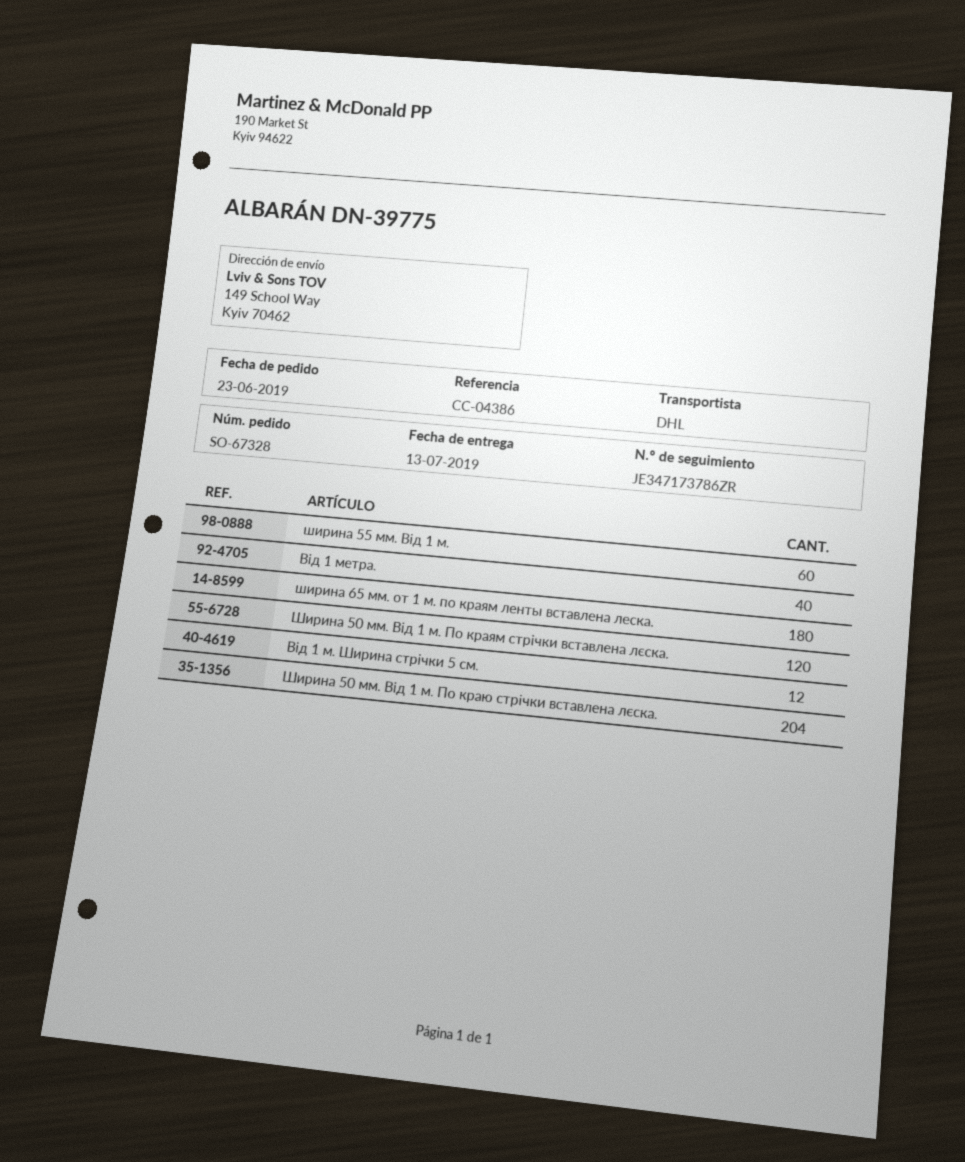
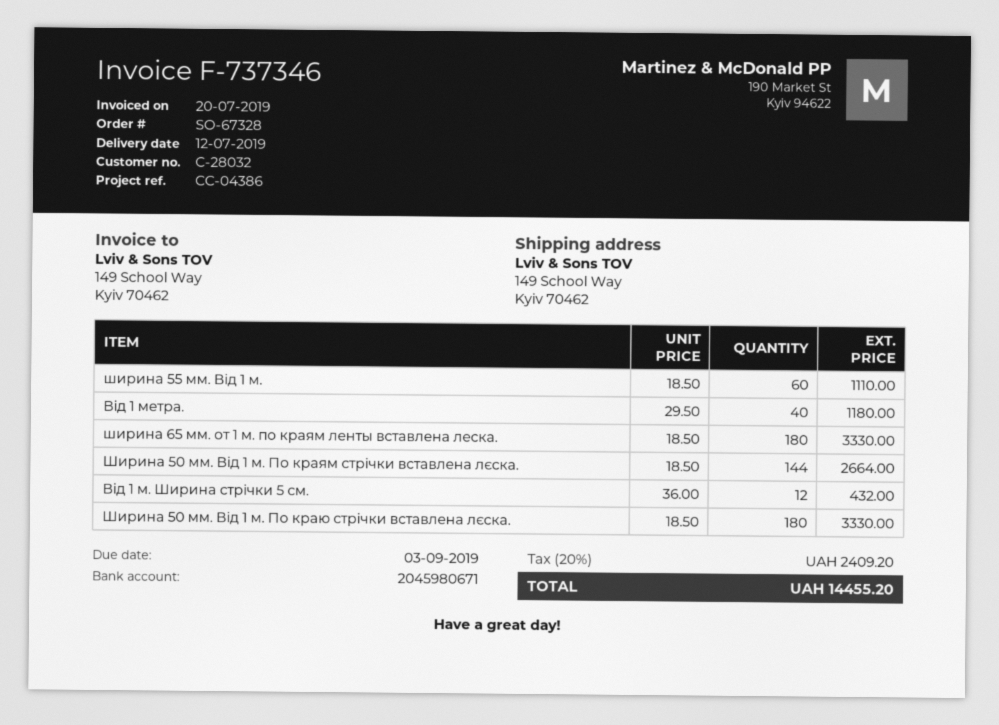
delivery date: 2019-07-13 -> 2019-07-12
Ширина 50 мм. Від 1 м. По краям стрічки вставлена лєска.: 120 -> 144
Ширина 50 мм. Від 1 м. По краю стрічки вставлена лєска.: 204 -> 180

